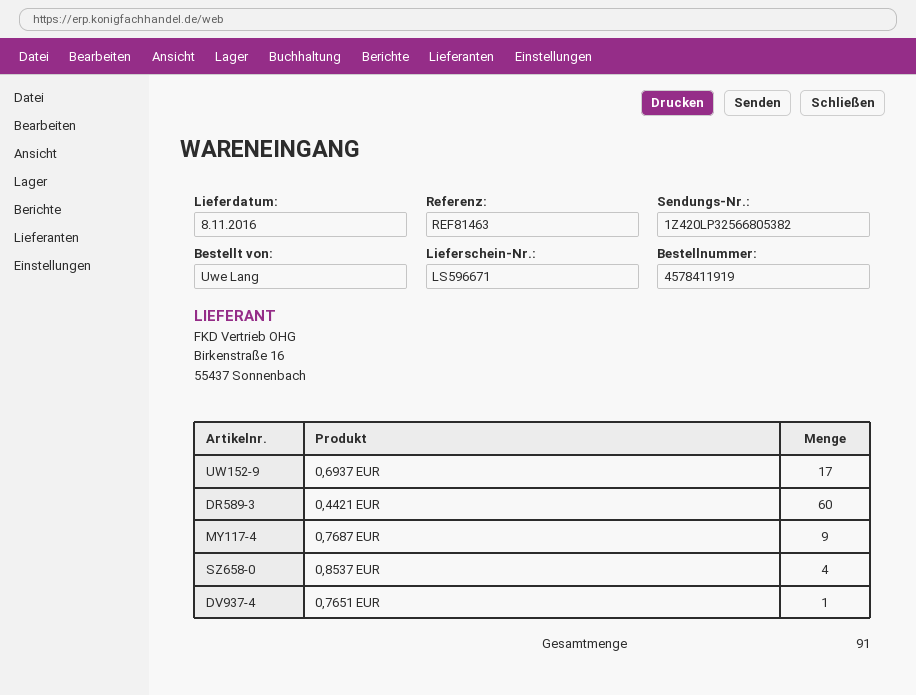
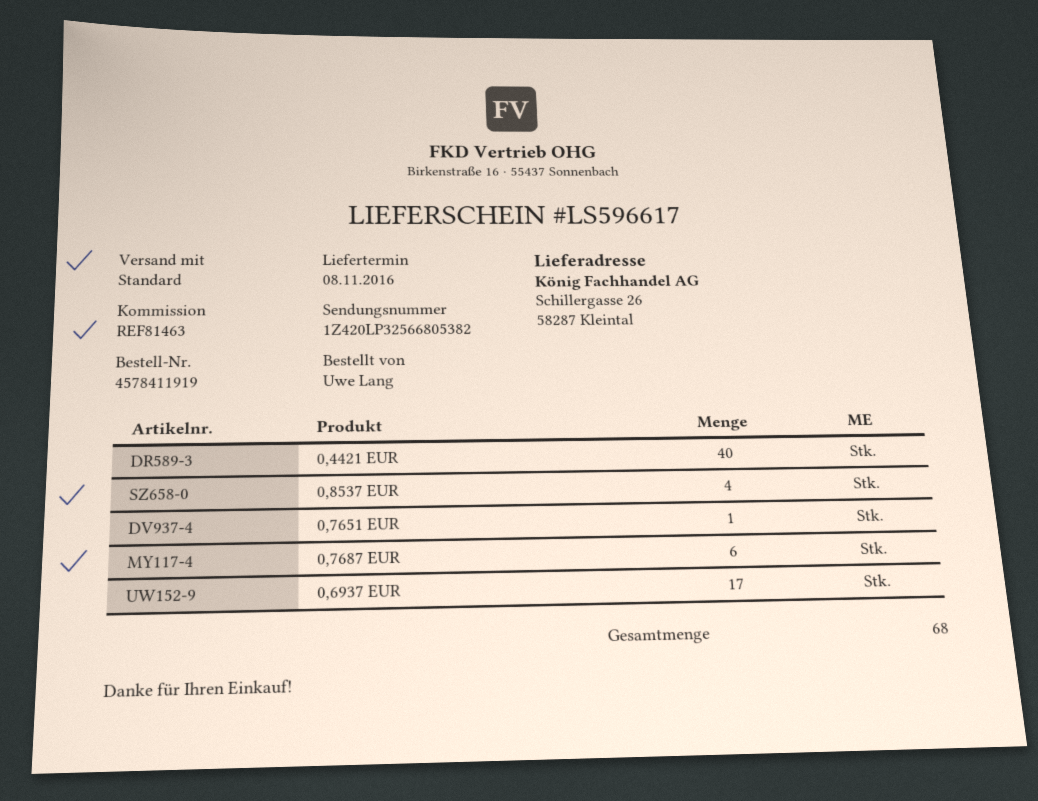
delivery note number: LS596671 -> LS596617
0,4421 EUR: 60 -> 40
0,7687 EUR: 9 -> 6
total quantity: 91 -> 68

